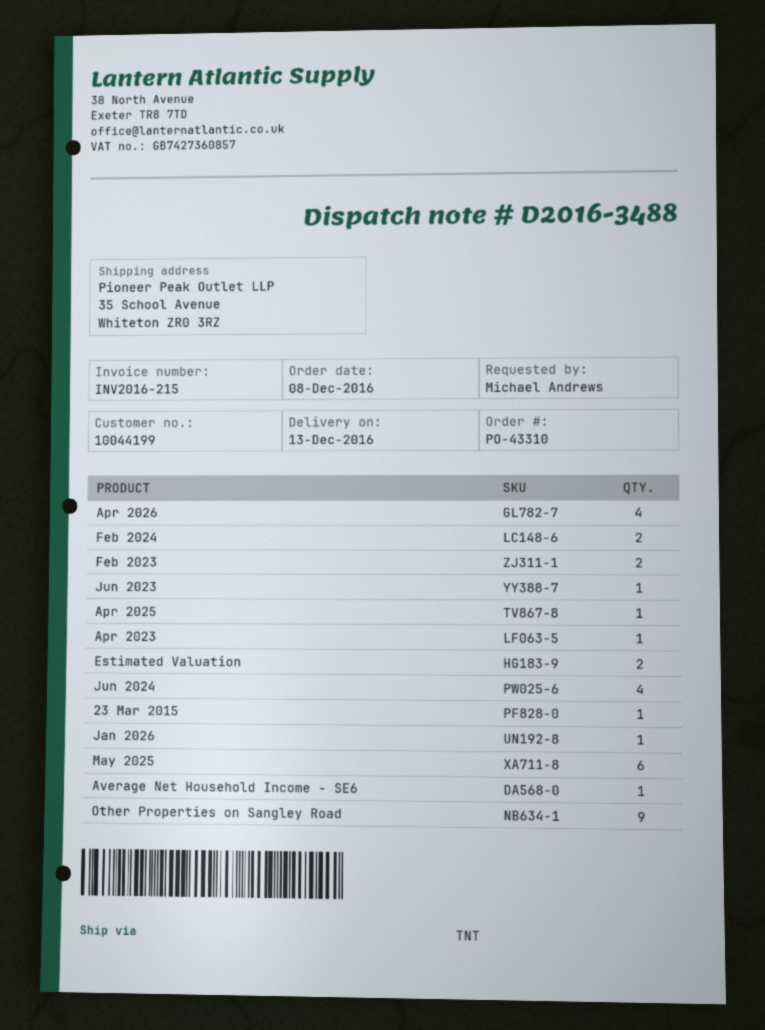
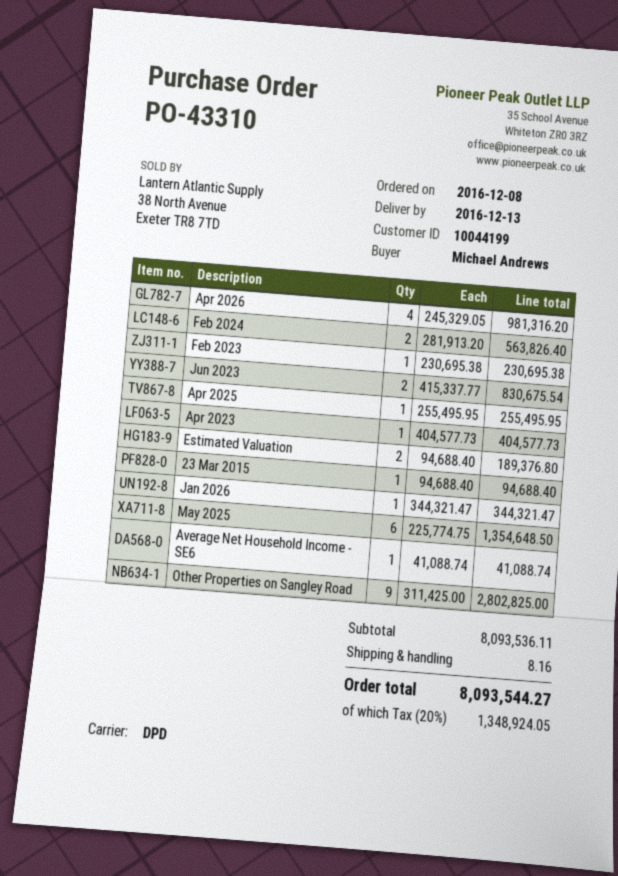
shipping method: TNT -> DPD
Feb 2023: 2 -> 1
Jun 2023: 1 -> 2
Jun 2024: 4 -> none

